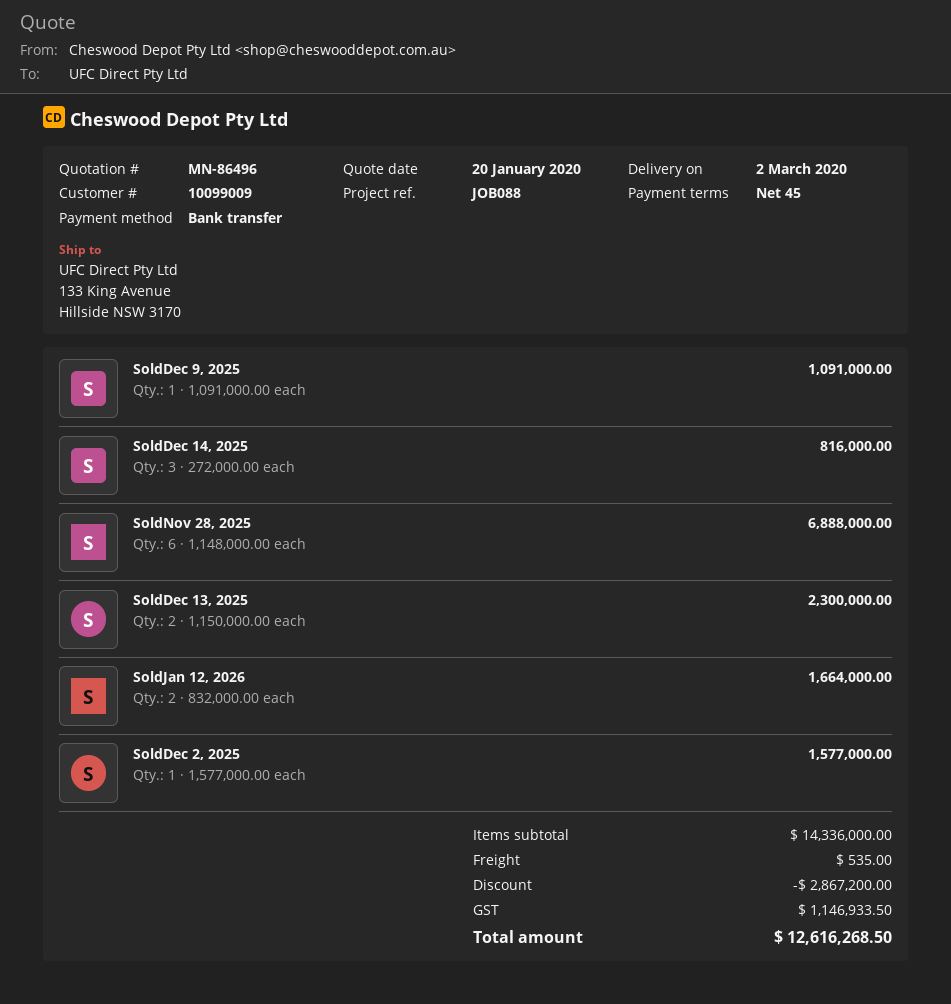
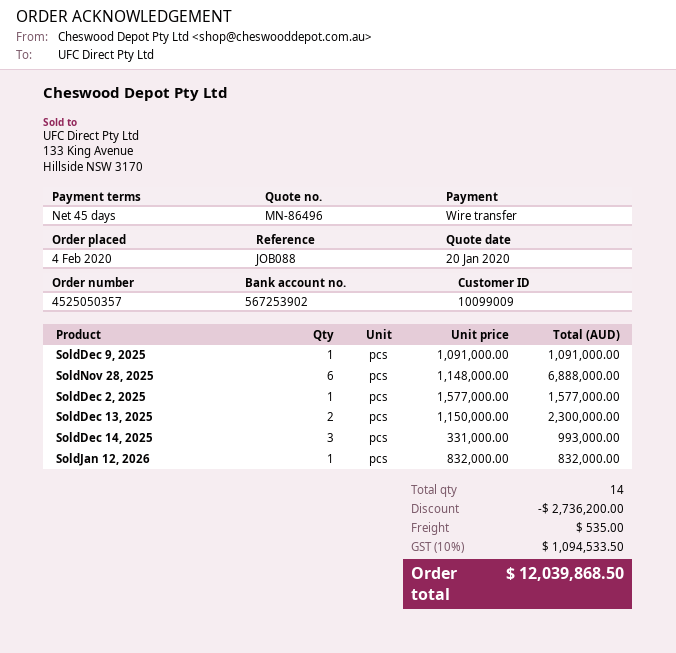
SoldDec 14, 2025: 3 x 272000.00 = 816000.00 -> 3 x 331000.00 = 993000.00
SoldJan 12, 2026: 2 x 832000.00 = 1664000.00 -> 1 x 832000.00 = 832000.00
discount: 2867200.00 -> 2736200.00
tax: 1146933.50 -> 1094533.50
total: 12616268.50 -> 12039868.50

